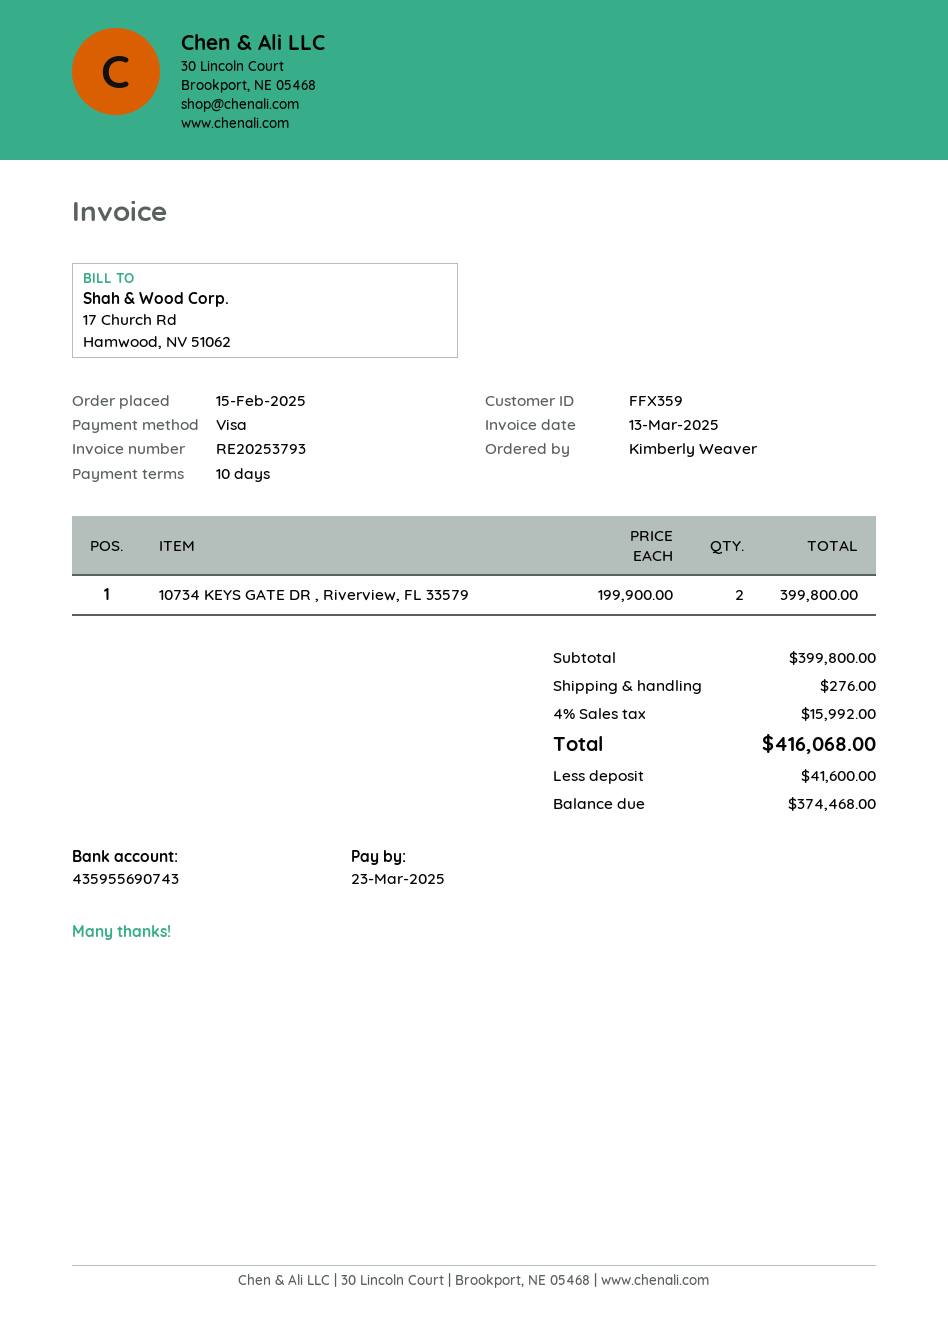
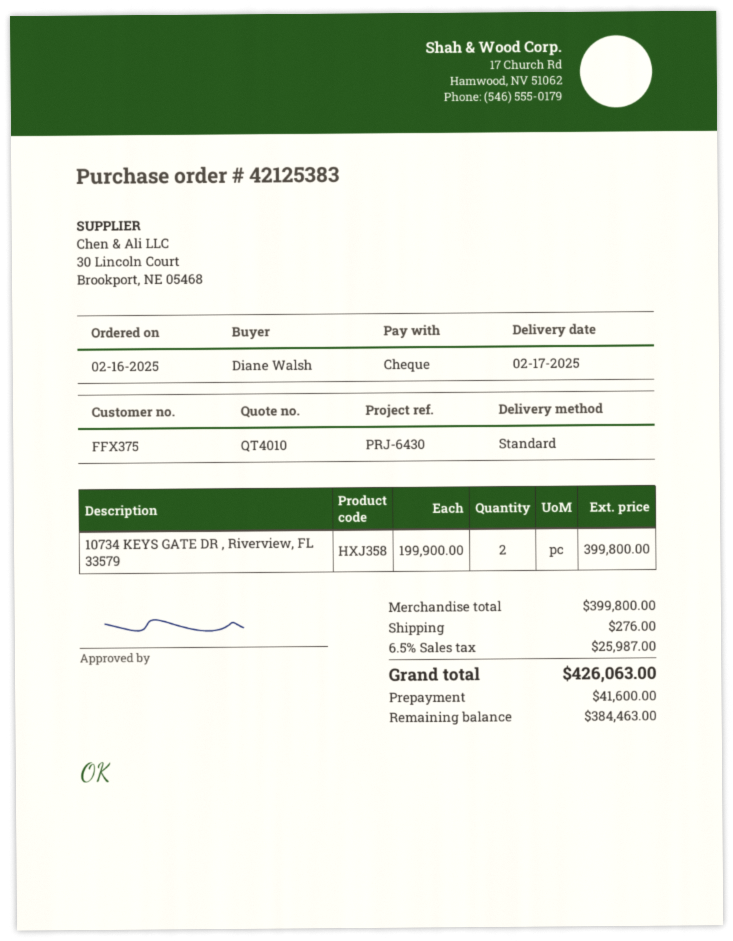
order date: 2025-02-15 -> 2025-02-16
customer number: FFX359 -> FFX375
ordered by: Kimberly Weaver -> Diane Walsh
payment method: Visa -> cheque
tax: 4% = 15992.00 -> 6.5% = 25987.00
total: 416068.00 -> 426063.00
balance: 374468.00 -> 384463.00

